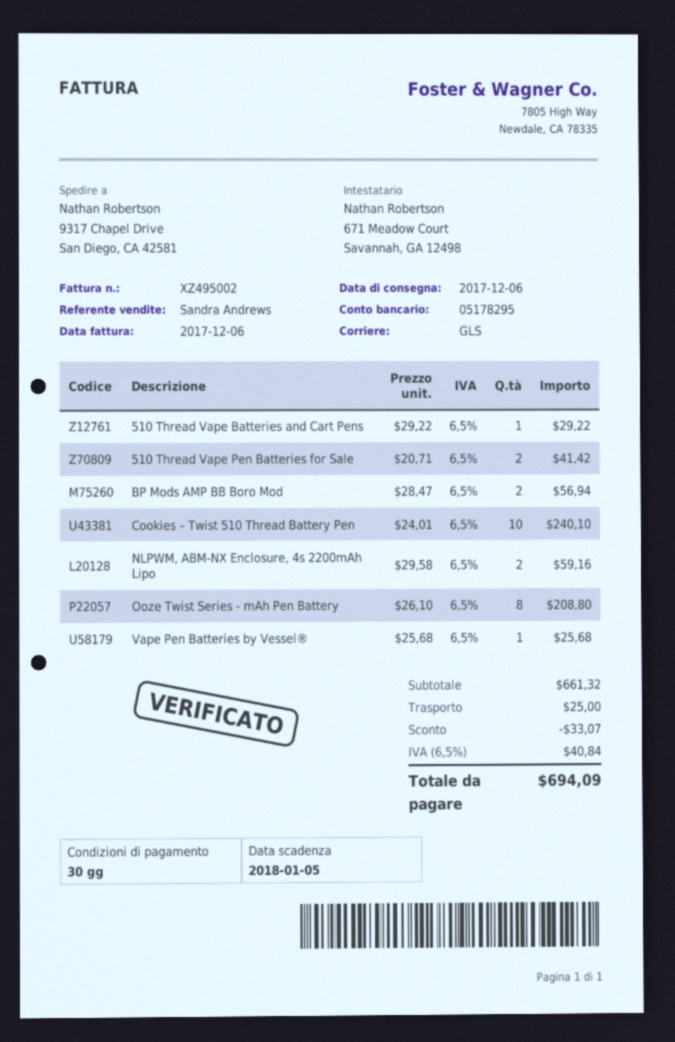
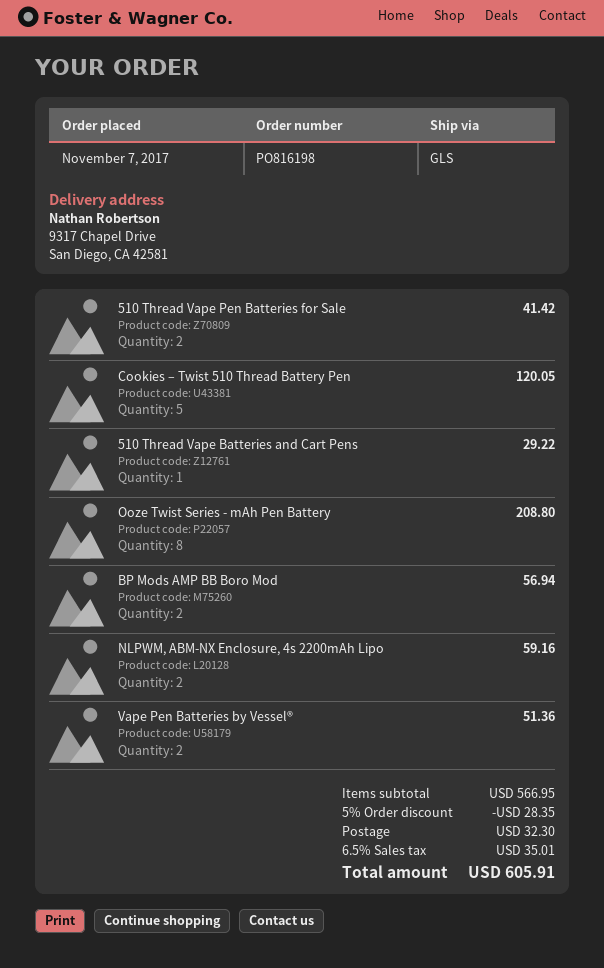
Cookies – Twist 510 Thread Battery Pen: 10 for 240.10 -> 5 for 120.05
Vape Pen Batteries by Vessel®: 1 for 25.68 -> 2 for 51.36
subtotal: 661.32 -> 566.95
discount: 33.07 -> 28.35
shipping: 25.00 -> 32.30
tax: 6.5% = 40.84 -> 6.5% = 35.01
total: 694.09 -> 605.91

